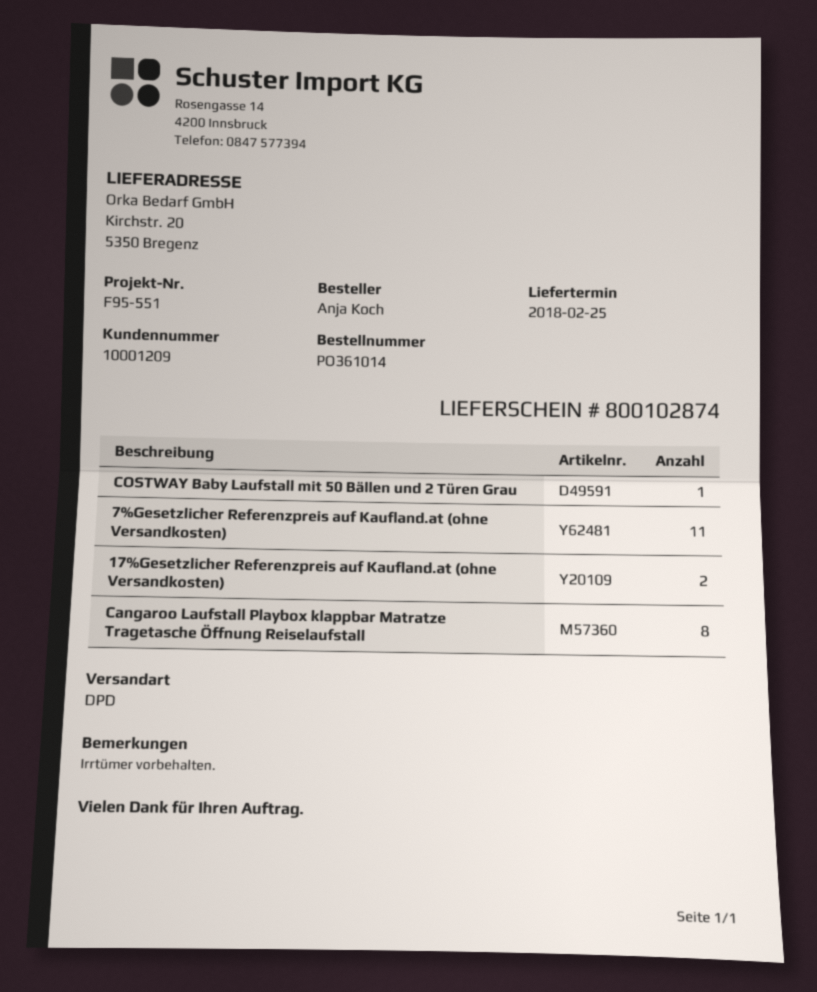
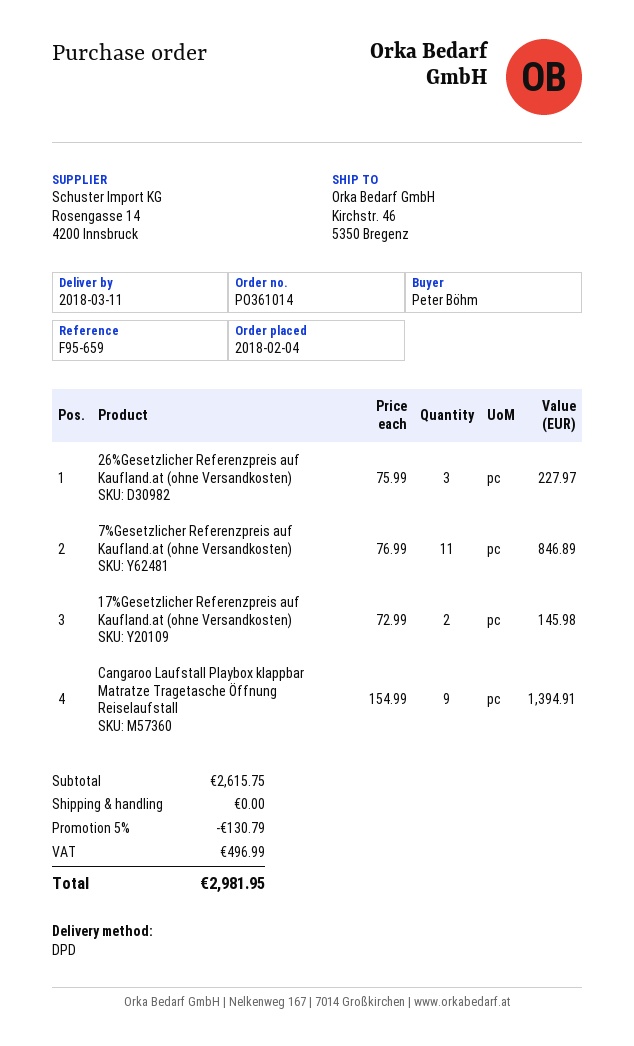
delivery date: 2018-02-25 -> 2018-03-11
reference: F95-551 -> F95-659
ordered by: Anja Koch -> Peter Böhm
ship to: Kirchstr. 20, 5350 Bregenz -> Kirchstr. 46, 5350 Bregenz
COSTWAY Baby Laufstall mit 50 Bällen und 2 Türen Grau: 1 -> none
Cangaroo Laufstall Playbox klappbar Matratze Tragetasche Öffnung Reiselaufstall: 8 -> 9
26%Gesetzlicher Referenzpreis auf Kaufland.at (ohne Versandkosten): none -> 3

